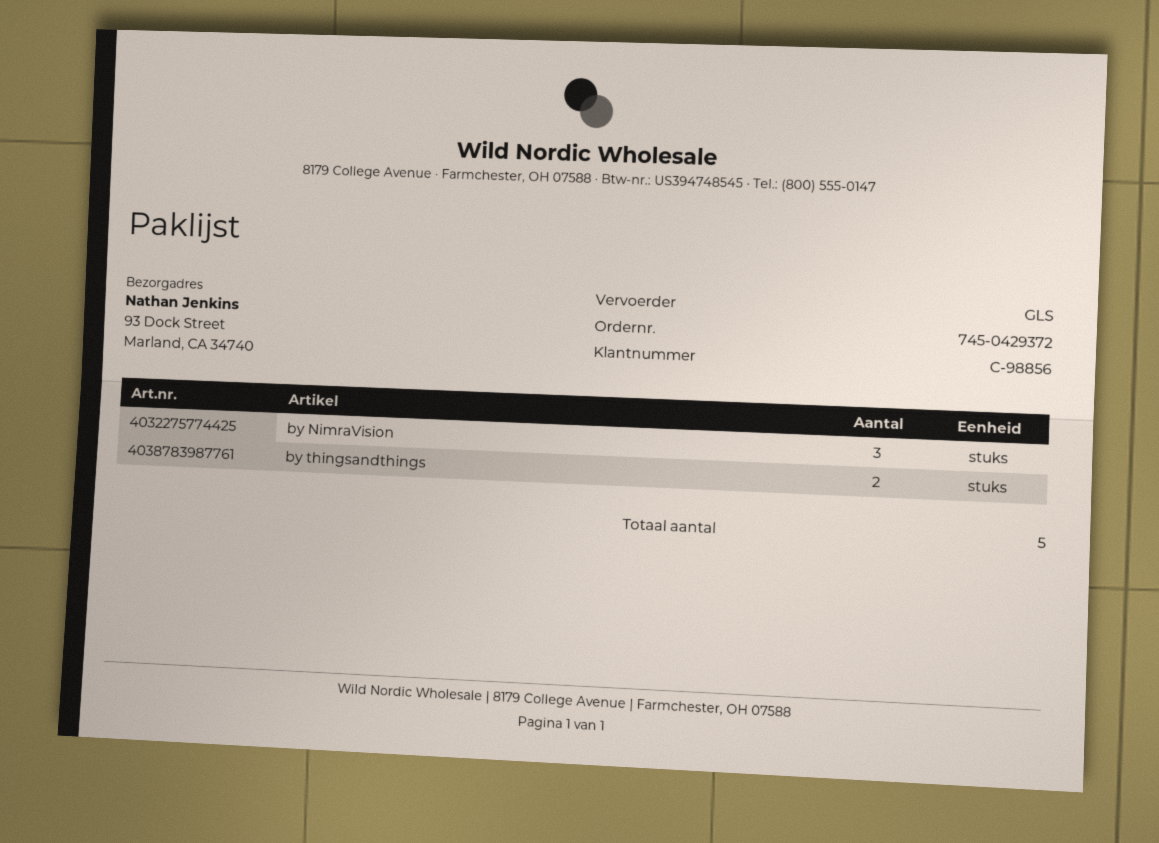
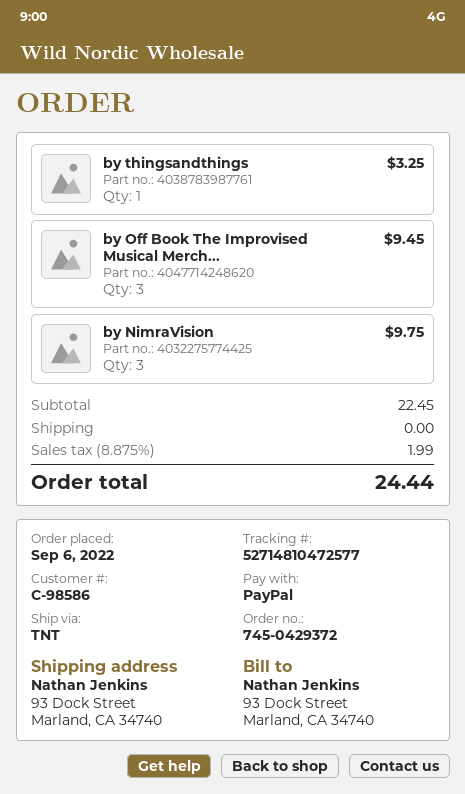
customer number: C-98856 -> C-98586
shipping method: GLS -> TNT
by thingsandthings: 2 -> 1
by Off Book The Improvised Musical Merch...: none -> 3

